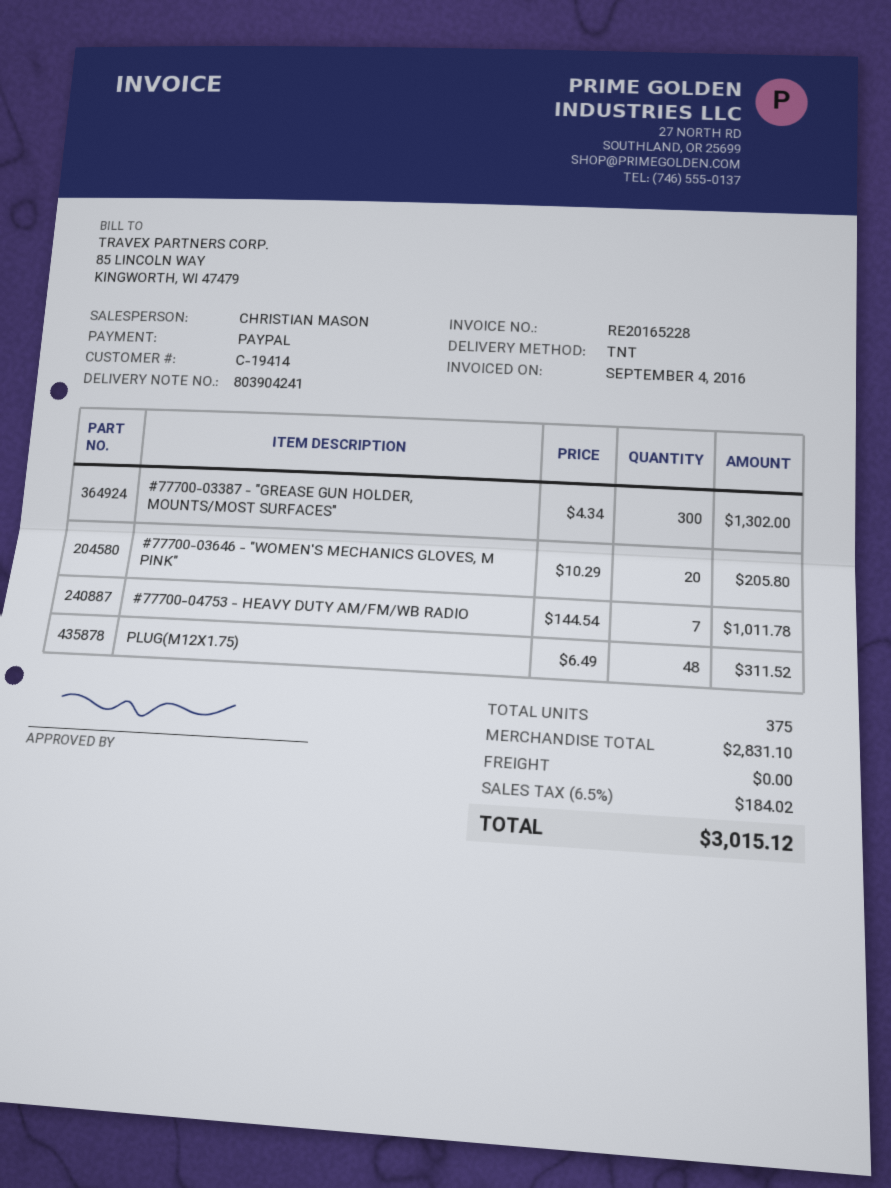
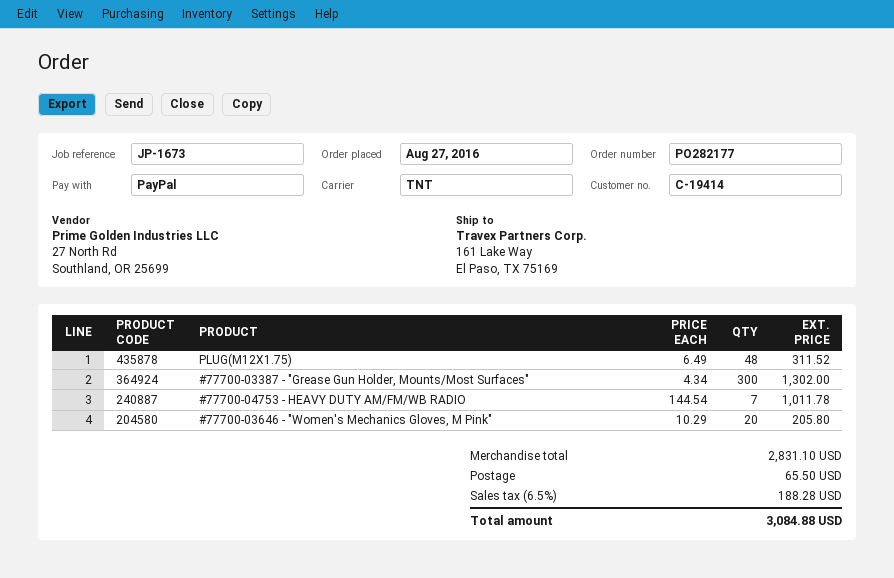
shipping: 0.00 -> 65.50
tax: 6.5% = 184.02 -> 6.5% = 188.28
total: 3015.12 -> 3084.88

